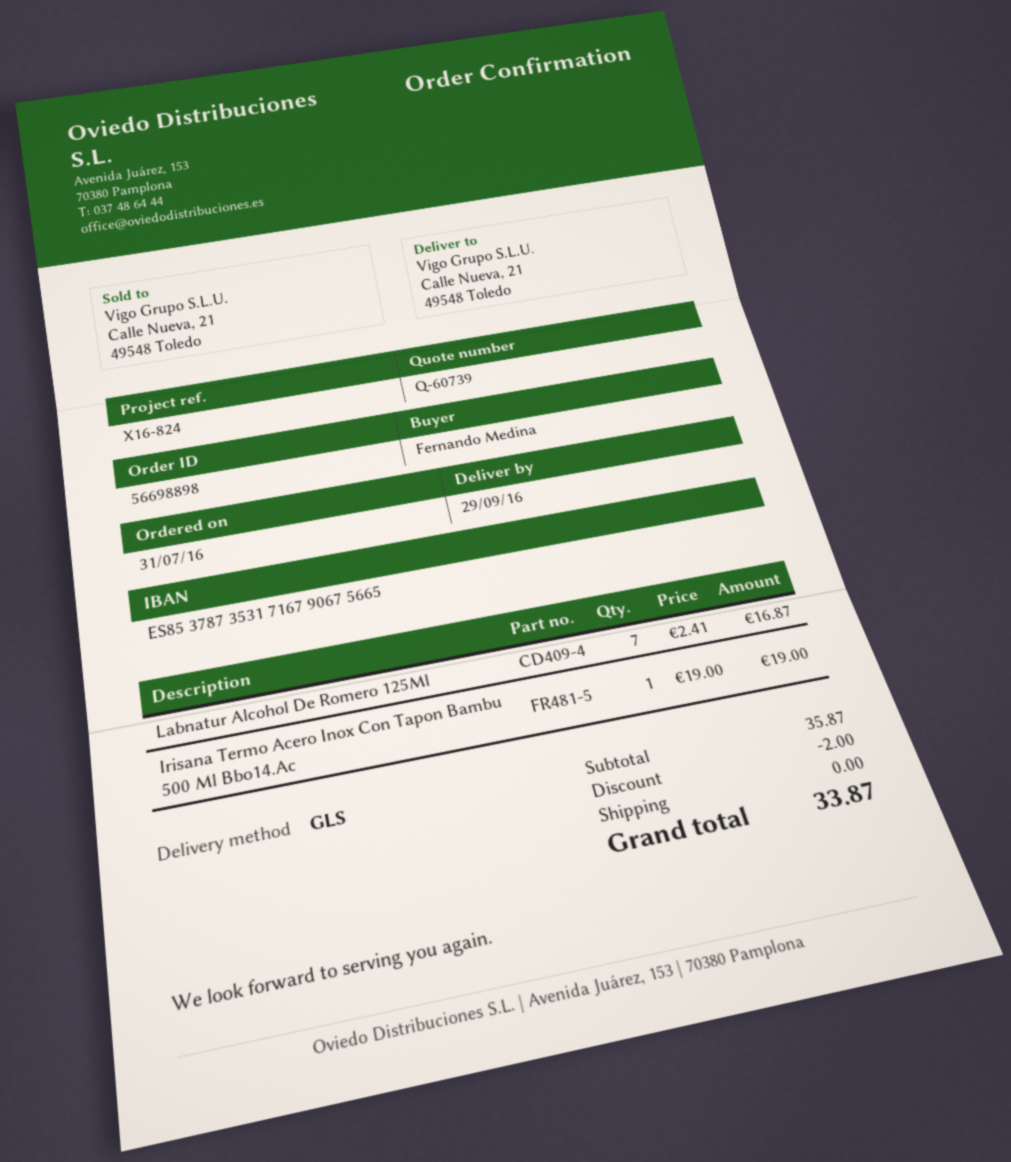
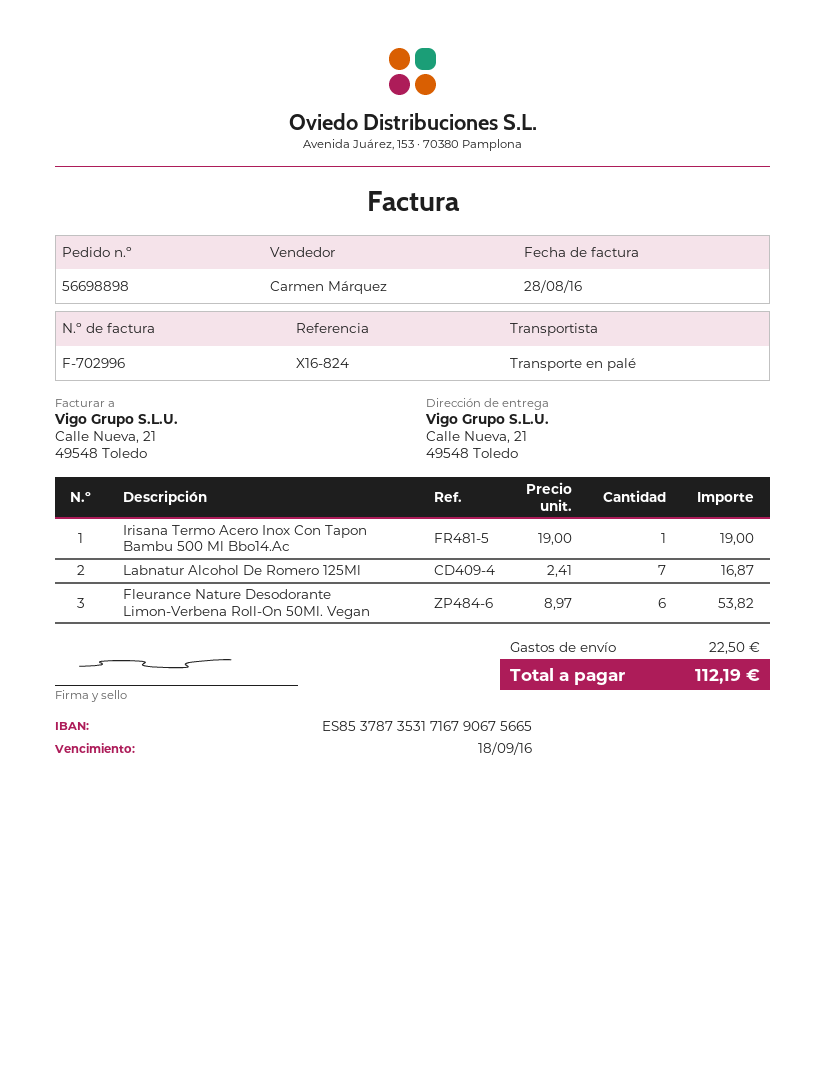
shipping method: GLS -> pallet freight
Fleurance Nature Desodorante Limon-Verbena Roll-On 50Ml. Vegan: none -> 6 x 8.97 = 53.82
discount: 2.00 -> none
shipping: 0.00 -> 22.50
total: 33.87 -> 112.19

